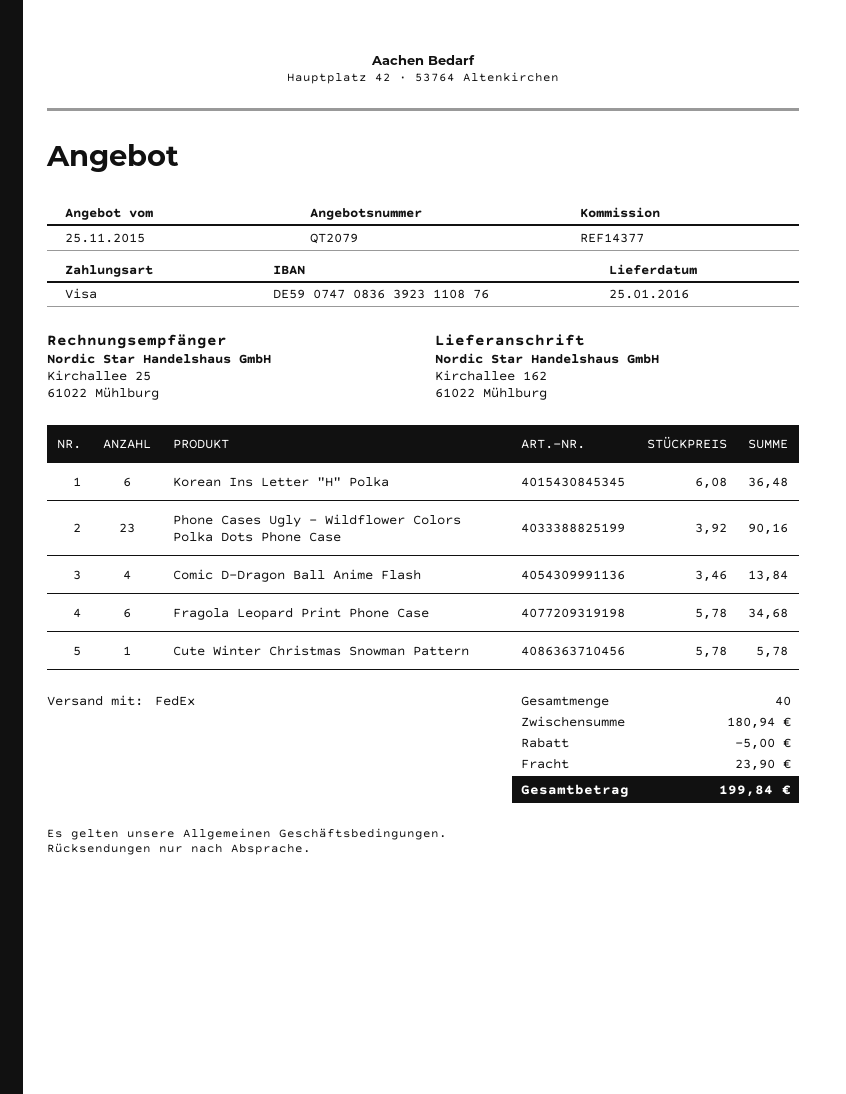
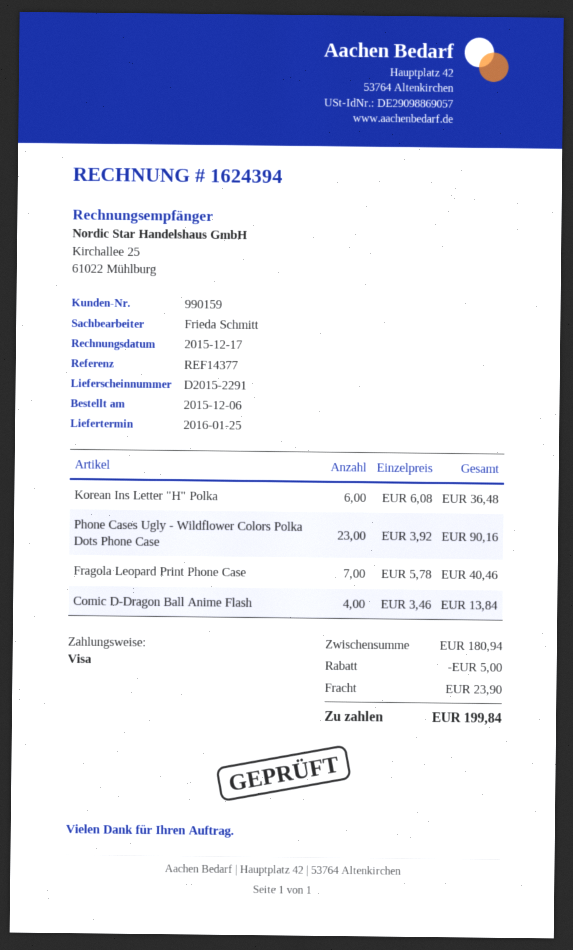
Fragola Leopard Print Phone Case: 6 x 5.78 = 34.68 -> 7 x 5.78 = 40.46
Cute Winter Christmas Snowman Pattern: 1 x 5.78 = 5.78 -> none

